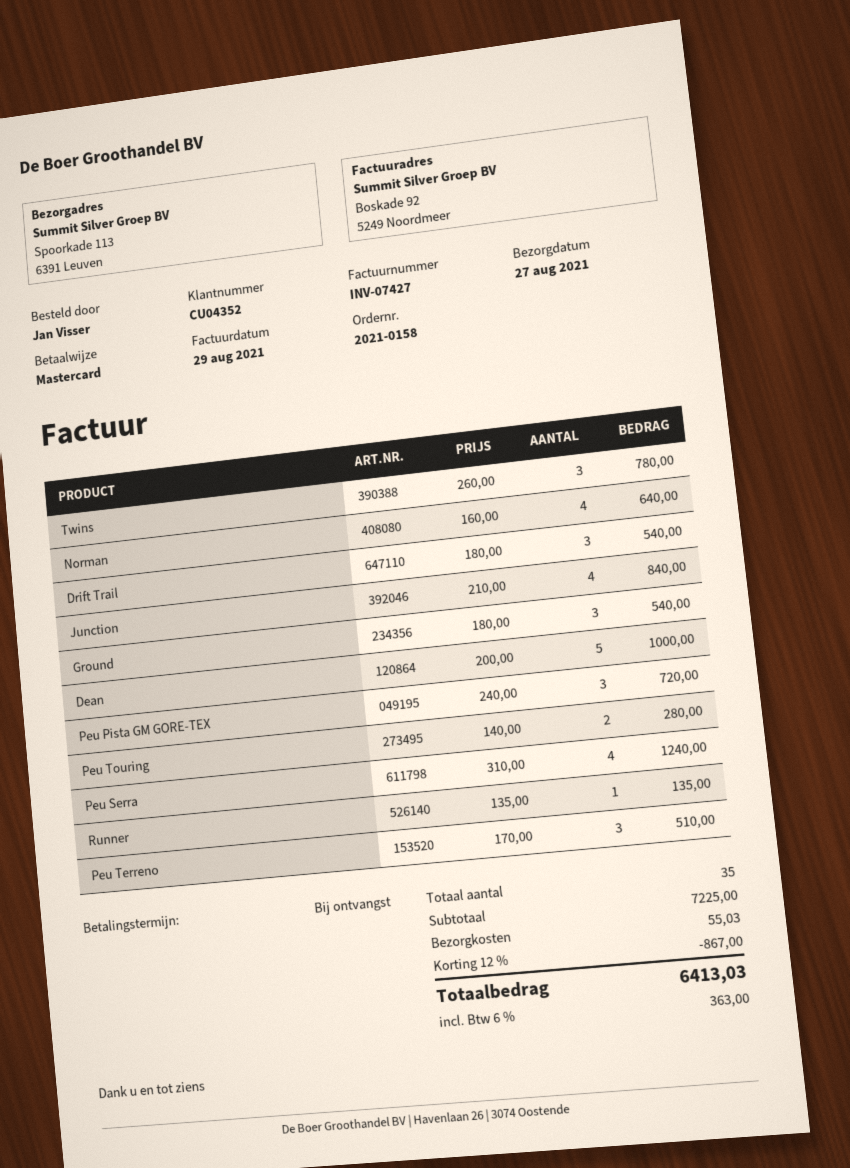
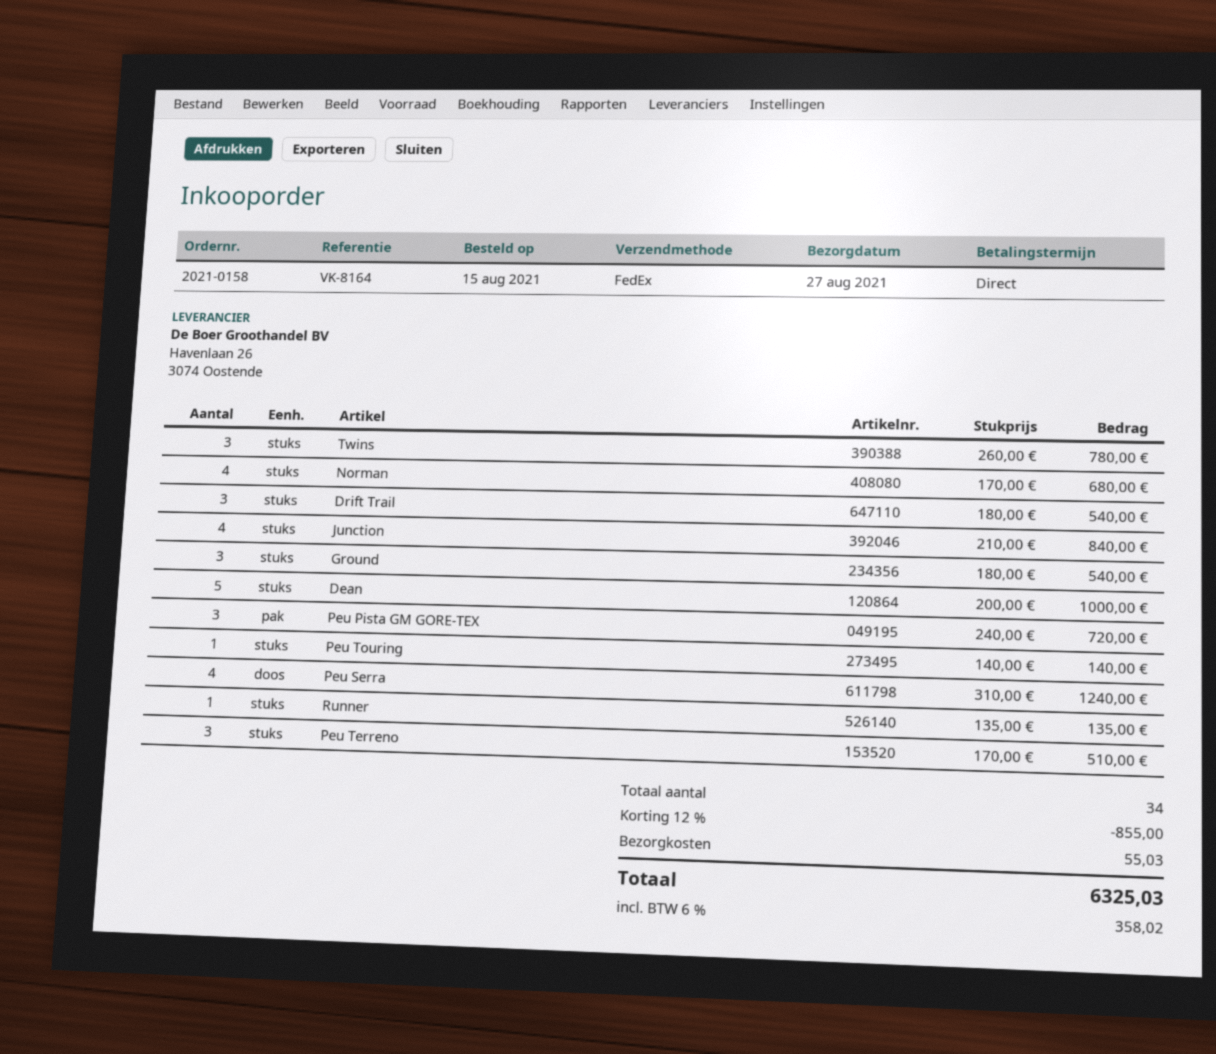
Norman: 4 x 160.00 = 640.00 -> 4 x 170.00 = 680.00
Peu Touring: 2 x 140.00 = 280.00 -> 1 x 140.00 = 140.00
total quantity: 35 -> 34
discount: 12% = 867.00 -> 12% = 855.00
tax: 6% = 363.00 -> 6% = 358.02
total: 6413.03 -> 6325.03

